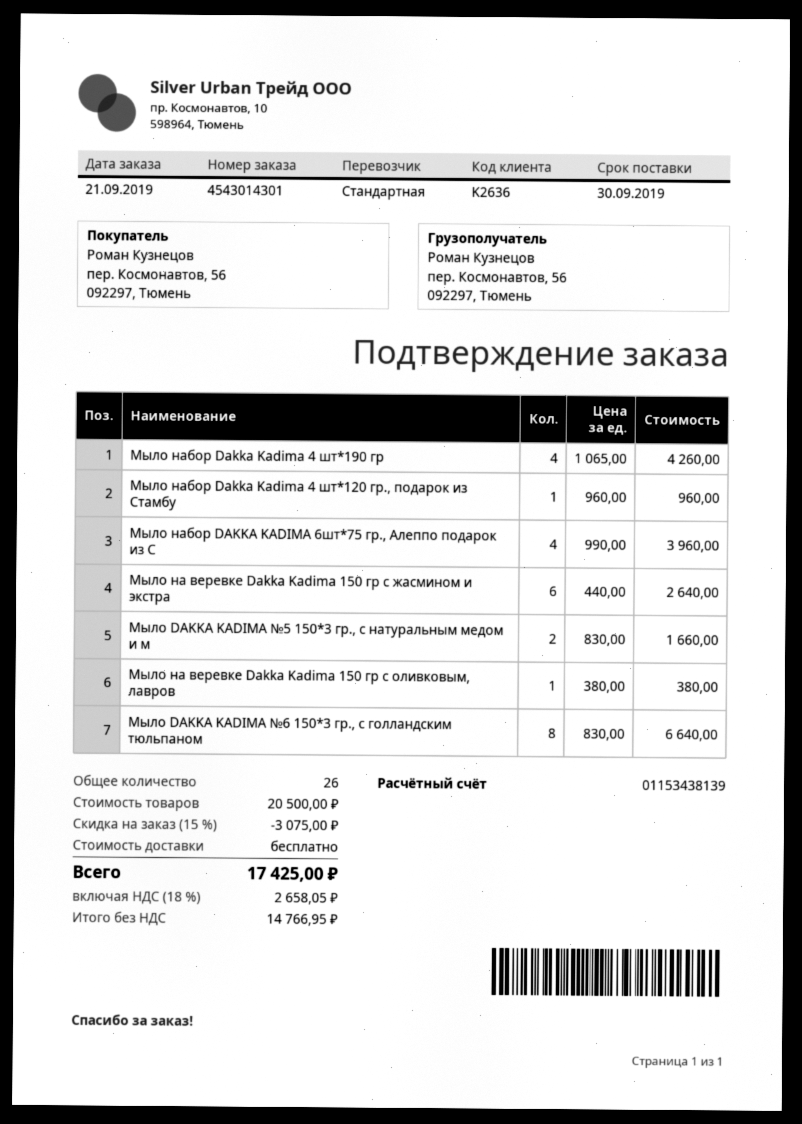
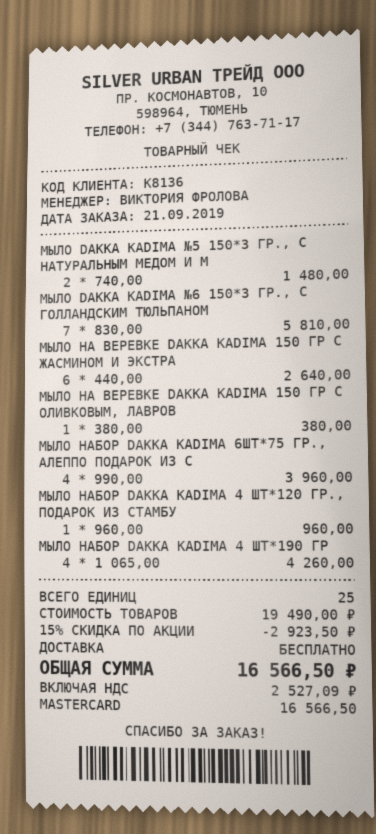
customer number: K2636 -> K8136
Мыло DAKKA KADIMA №5 150*3 гр., с натуральным медом и м: 2 x 830.00 = 1660.00 -> 2 x 740.00 = 1480.00
Мыло DAKKA KADIMA №6 150*3 гр., с голландским тюльпаном: 8 x 830.00 = 6640.00 -> 7 x 830.00 = 5810.00
total quantity: 26 -> 25
subtotal: 20500.00 -> 19490.00
discount: 15% = 3075.00 -> 15% = 2923.50
tax: 2658.05 -> 2527.09
total: 17425.00 -> 16566.50

